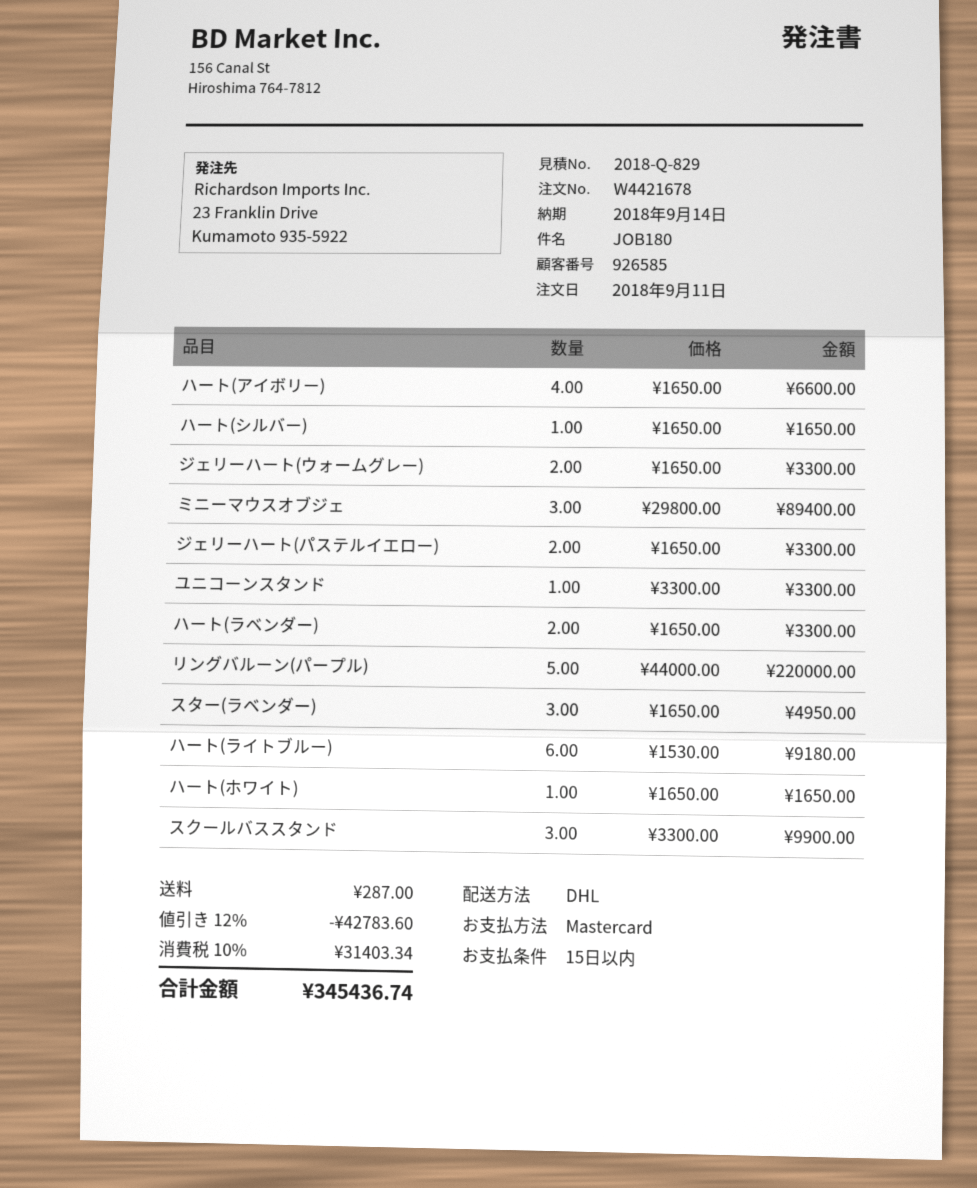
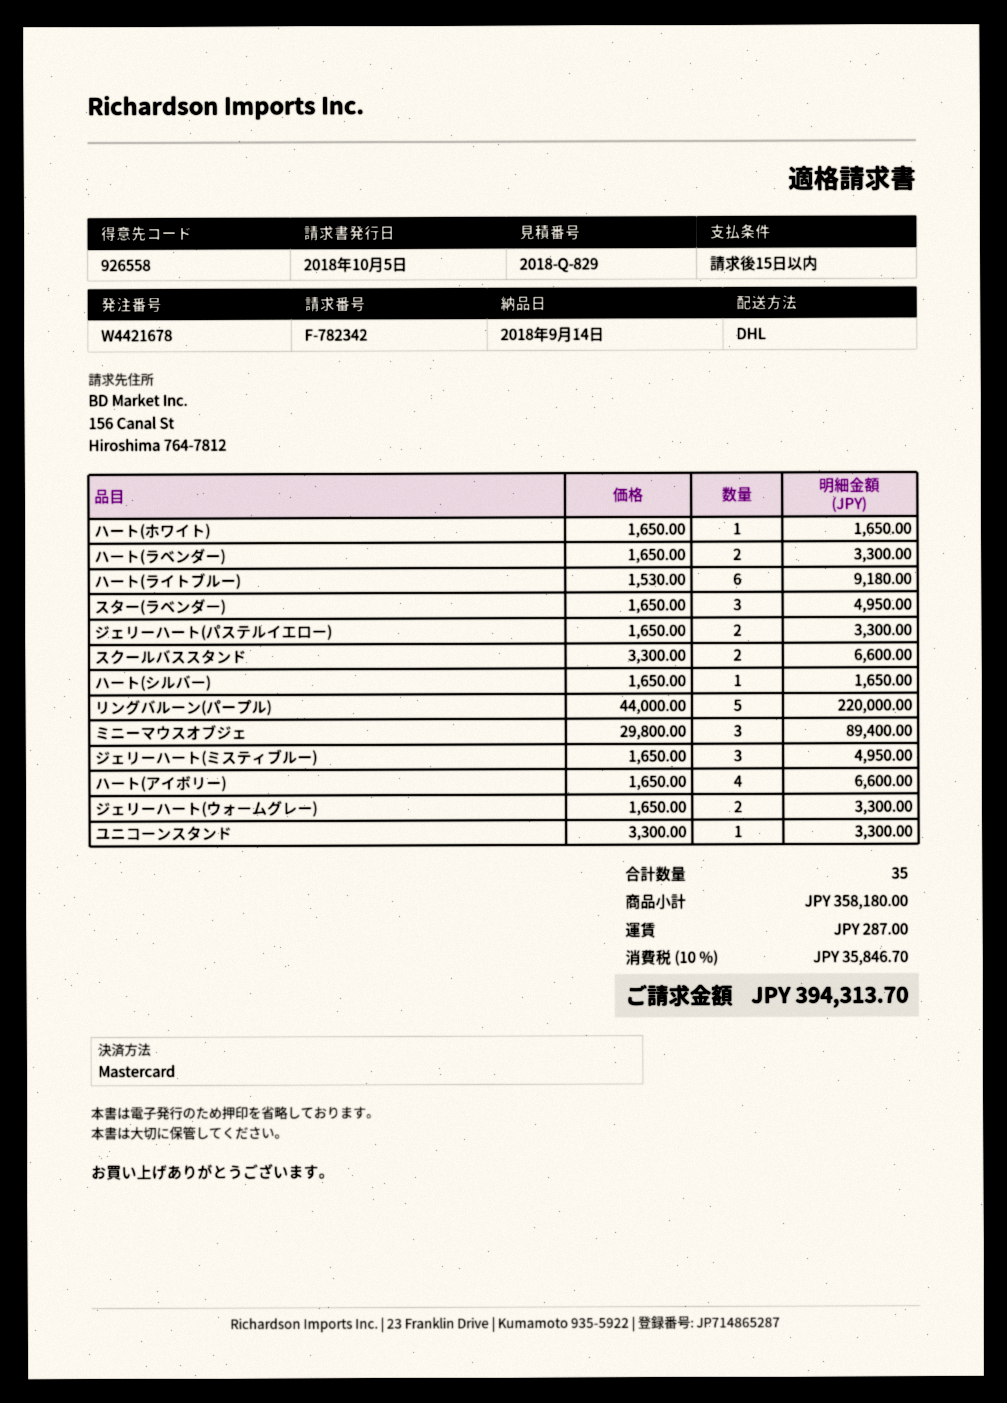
customer number: 926585 -> 926558
スクールバススタンド: 3 x 3300.00 = 9900.00 -> 2 x 3300.00 = 6600.00
ジェリーハート(ミスティブルー): none -> 3 x 1650.00 = 4950.00
discount: 12% = 42783.60 -> none
tax: 10% = 31403.34 -> 10% = 35846.70
total: 345436.74 -> 394313.70

